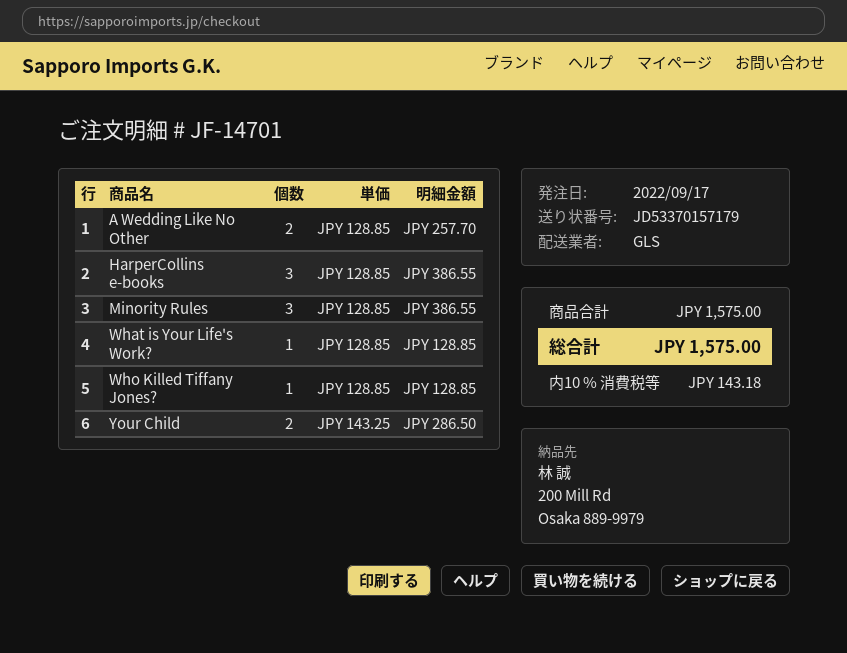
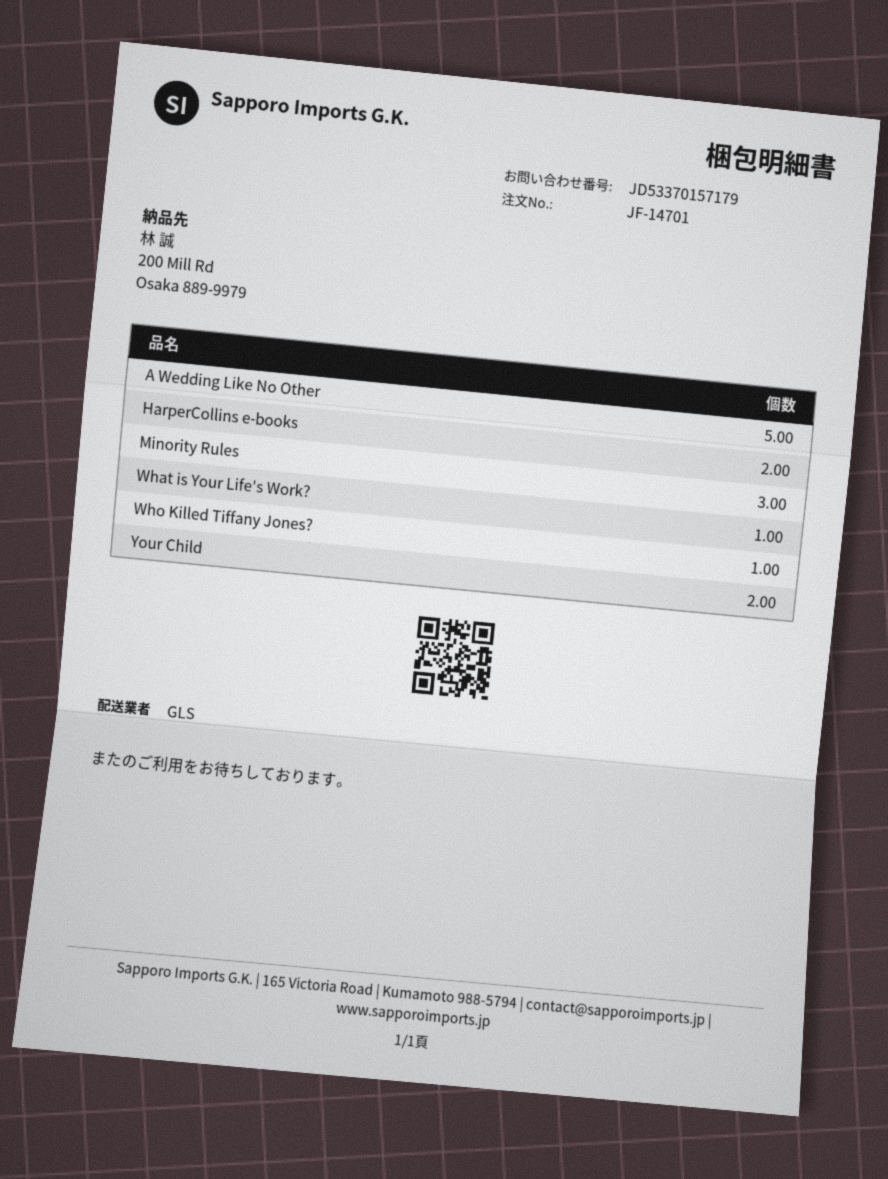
A Wedding Like No Other: 2 -> 5
HarperCollins e-books: 3 -> 2

